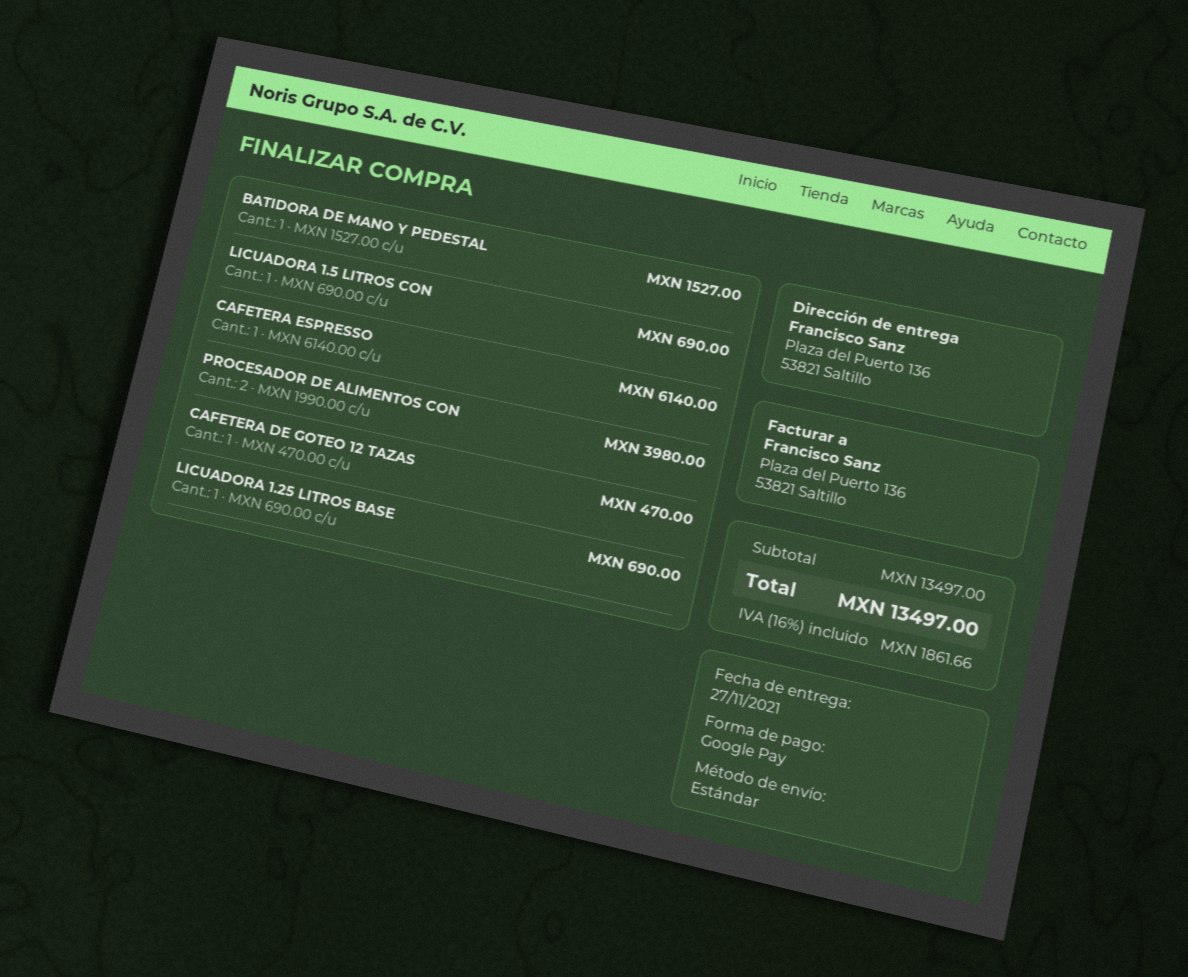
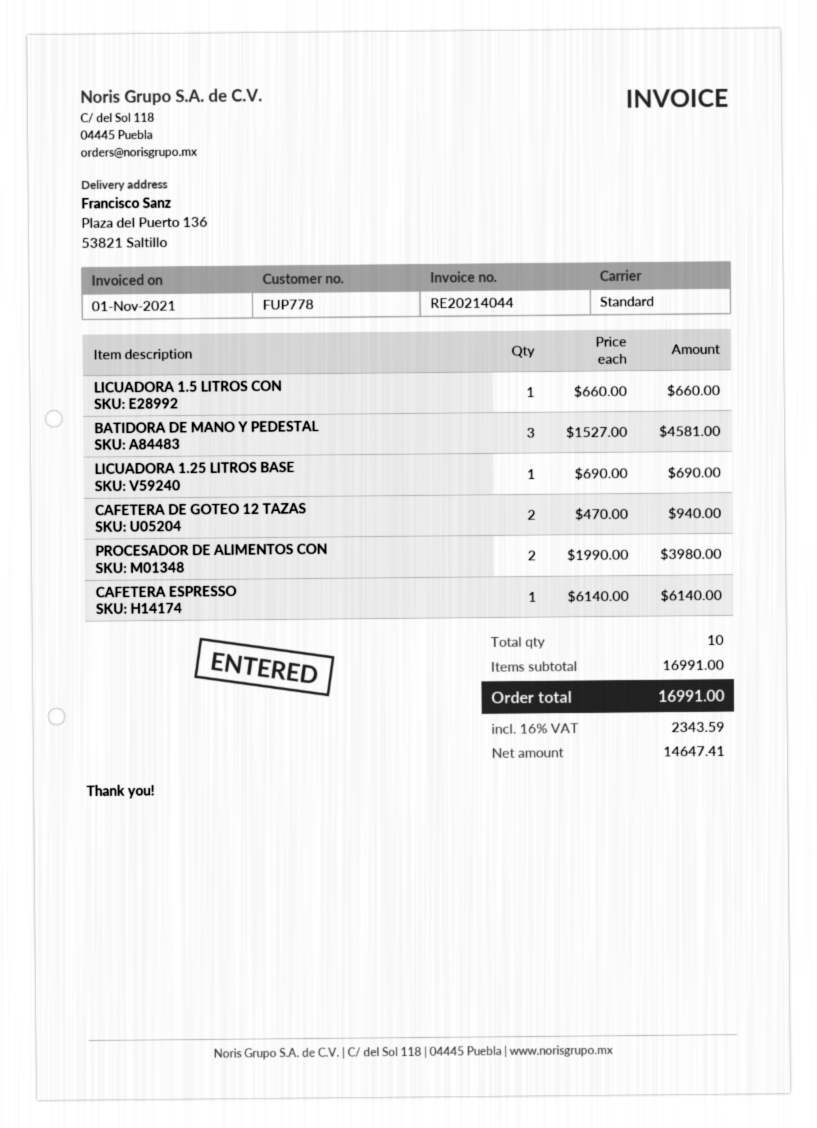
BATIDORA DE MANO Y PEDESTAL: 1 x 1527.00 = 1527.00 -> 3 x 1527.00 = 4581.00
LICUADORA 1.5 LITROS CON: 1 x 690.00 = 690.00 -> 1 x 660.00 = 660.00
CAFETERA DE GOTEO 12 TAZAS: 1 x 470.00 = 470.00 -> 2 x 470.00 = 940.00
subtotal: 13497.00 -> 16991.00
tax: 16% = 1861.66 -> 16% = 2343.59
total: 13497.00 -> 16991.00

